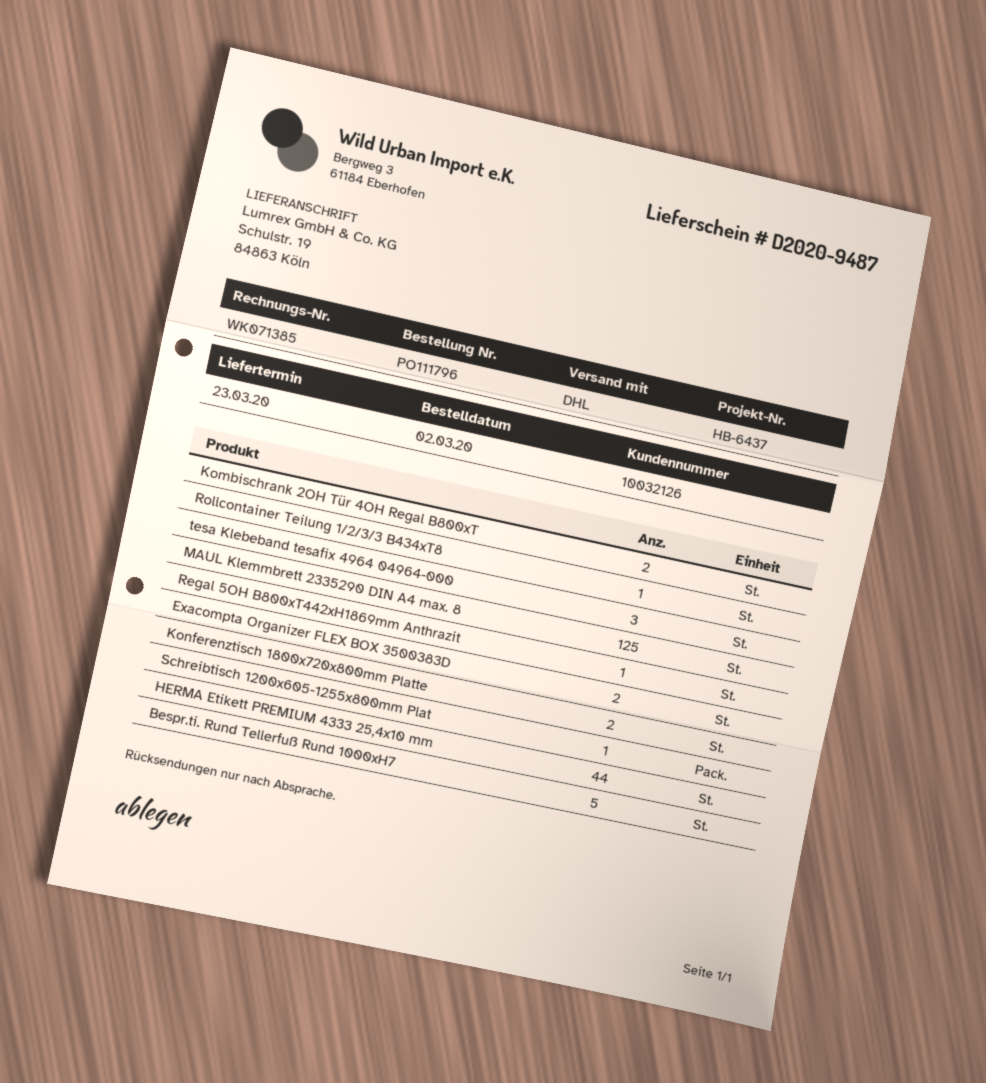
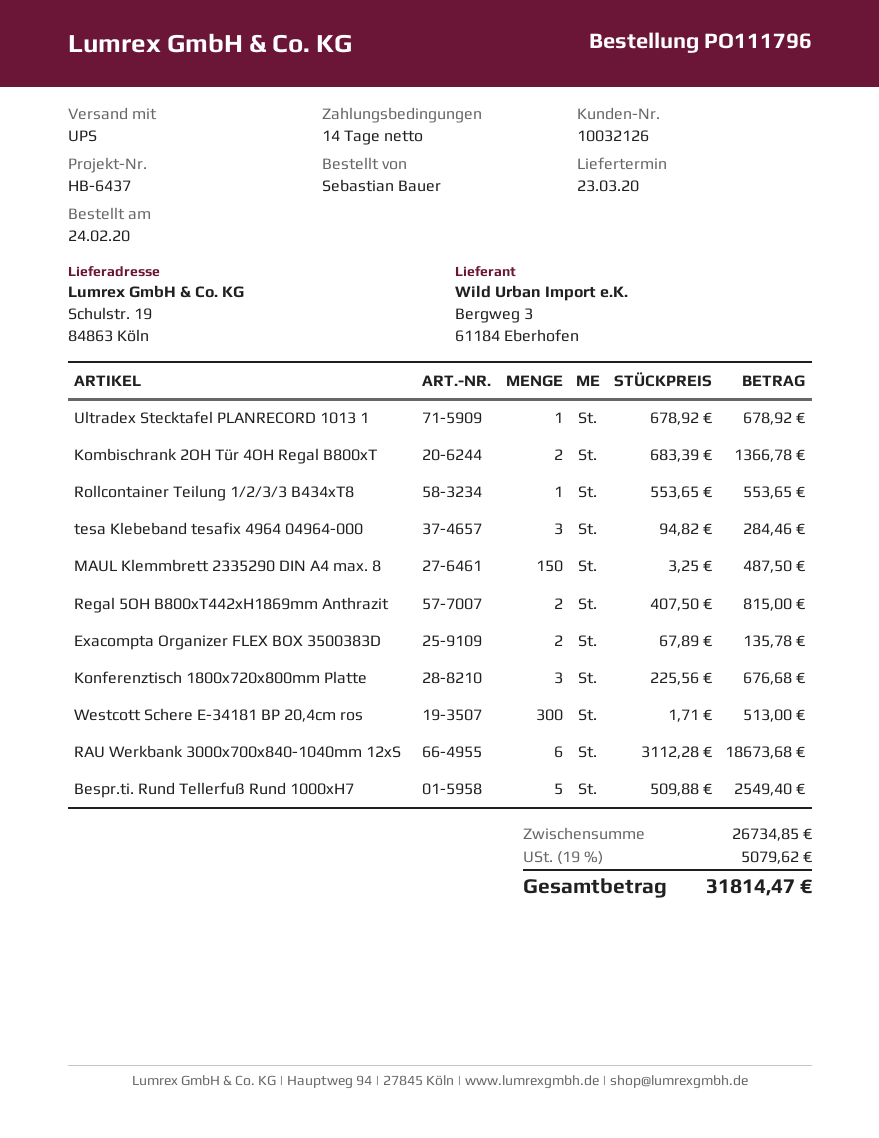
order date: 2020-03-02 -> 2020-02-24
shipping method: DHL -> UPS
MAUL Klemmbrett 2335290 DIN A4 max. 8: 125 -> 150
Regal 5OH B800xT442xH1869mm Anthrazit: 1 -> 2
Konferenztisch 1800x720x800mm Platte: 2 -> 3
Schreibtisch 1200x605-1255x800mm Plat: 1 -> none
HERMA Etikett PREMIUM 4333 25,4x10 mm: 44 -> none
Ultradex Stecktafel PLANRECORD 1013 1: none -> 1
Westcott Schere E-34181 BP 20,4cm ros: none -> 300
RAU Werkbank 3000x700x840-1040mm 12xS: none -> 6

